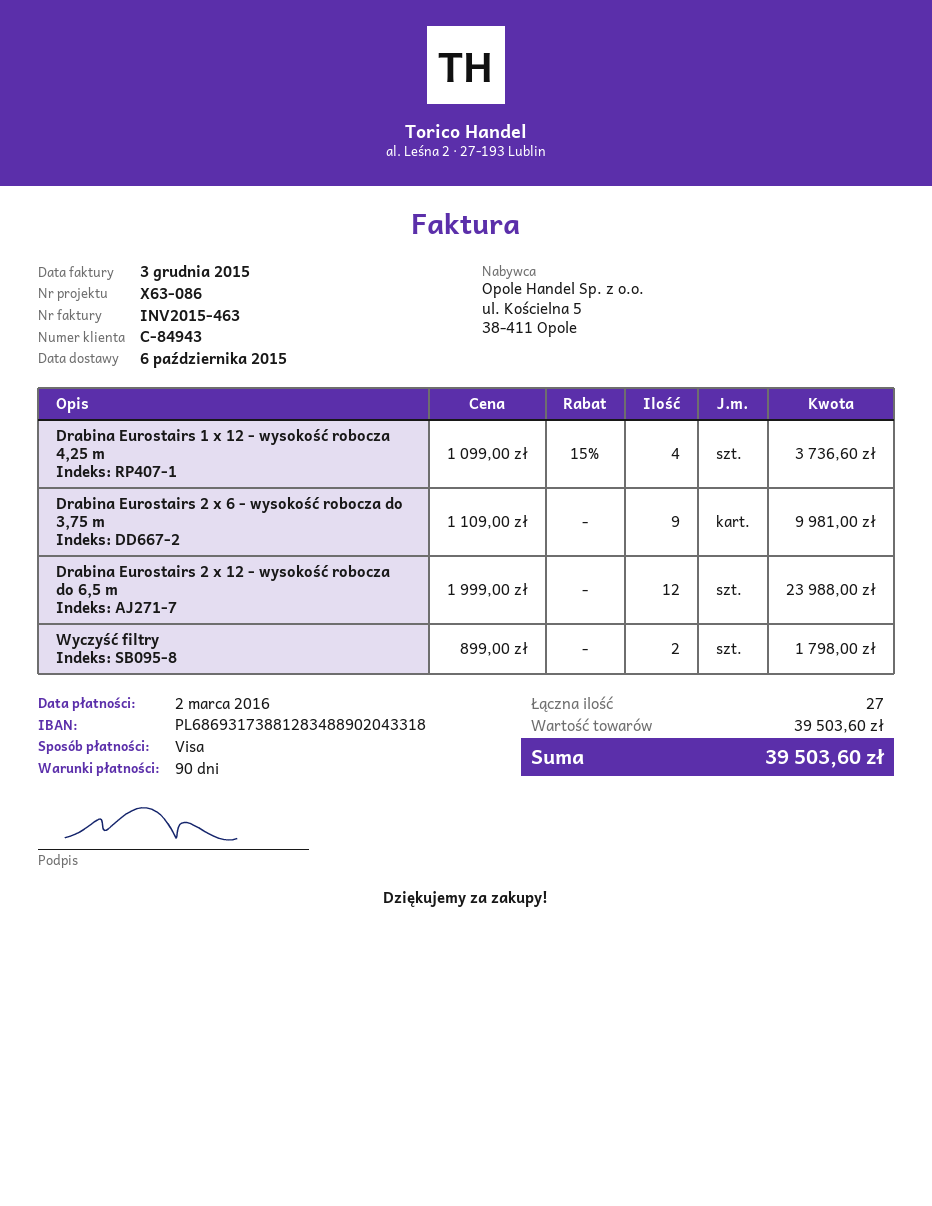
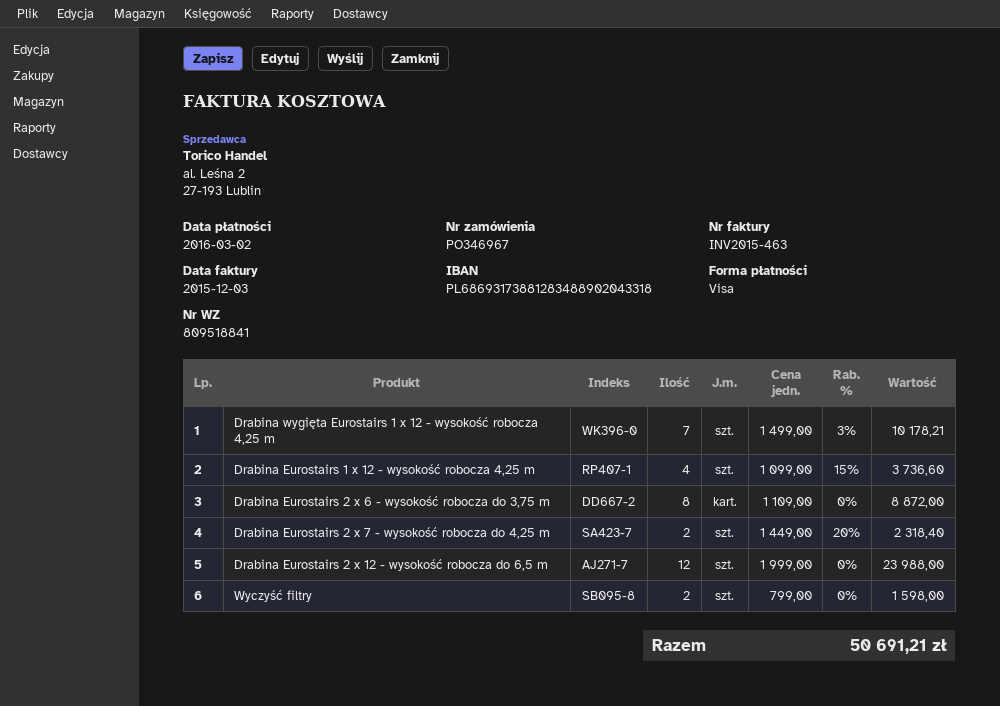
Drabina Eurostairs 2 x 6 - wysokość robocza do 3,75 m: 9 x 1109.00 = 9981.00 -> 8 x 1109.00 = 8872.00
Wyczyść filtry: 2 x 899.00 = 1798.00 -> 2 x 799.00 = 1598.00
Drabina wygięta Eurostairs 1 x 12 - wysokość robocza 4,25 m: none -> 7 x 1499.00 - 3% = 10178.21
Drabina Eurostairs 2 x 7 - wysokość robocza do 4,25 m: none -> 2 x 1449.00 - 20% = 2318.40
total: 39503.60 -> 50691.21

